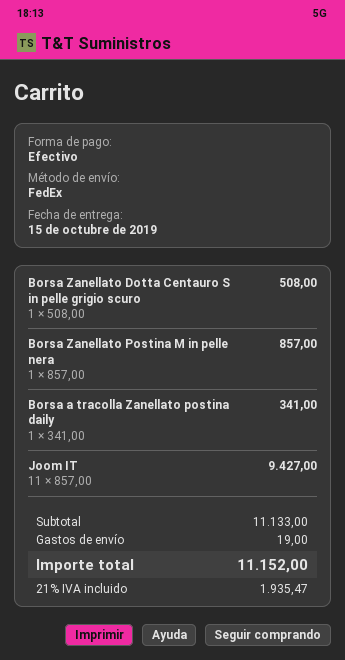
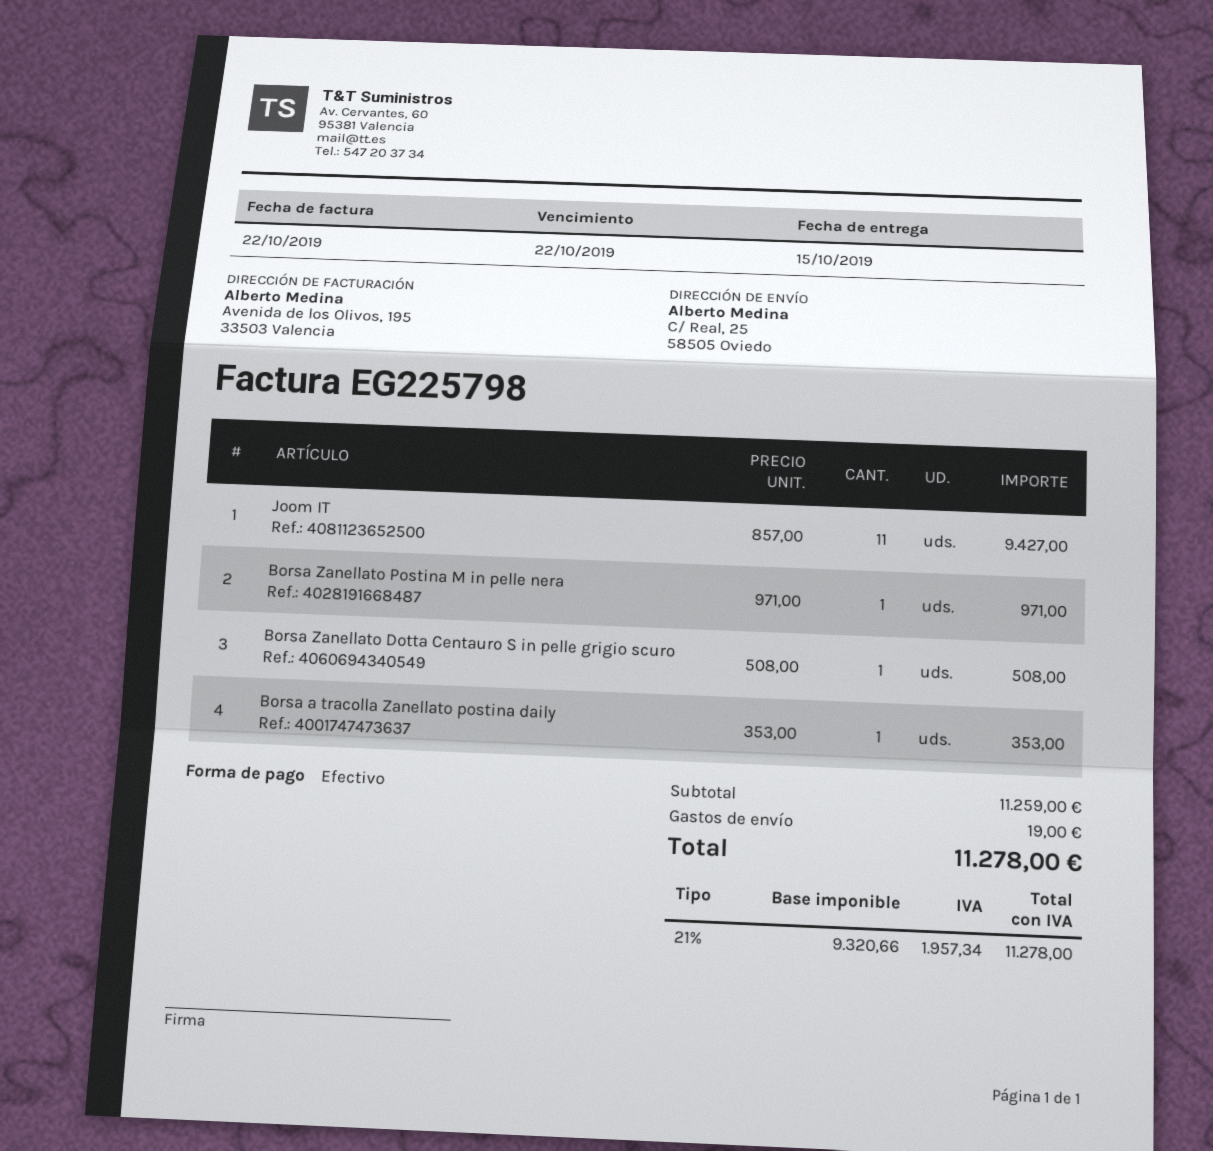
Borsa Zanellato Postina M in pelle nera: 1 x 857.00 = 857.00 -> 1 x 971.00 = 971.00
Borsa a tracolla Zanellato postina daily: 1 x 341.00 = 341.00 -> 1 x 353.00 = 353.00
subtotal: 11133.00 -> 11259.00
tax: 21% = 1935.47 -> 21% = 1957.34
total: 11152.00 -> 11278.00

